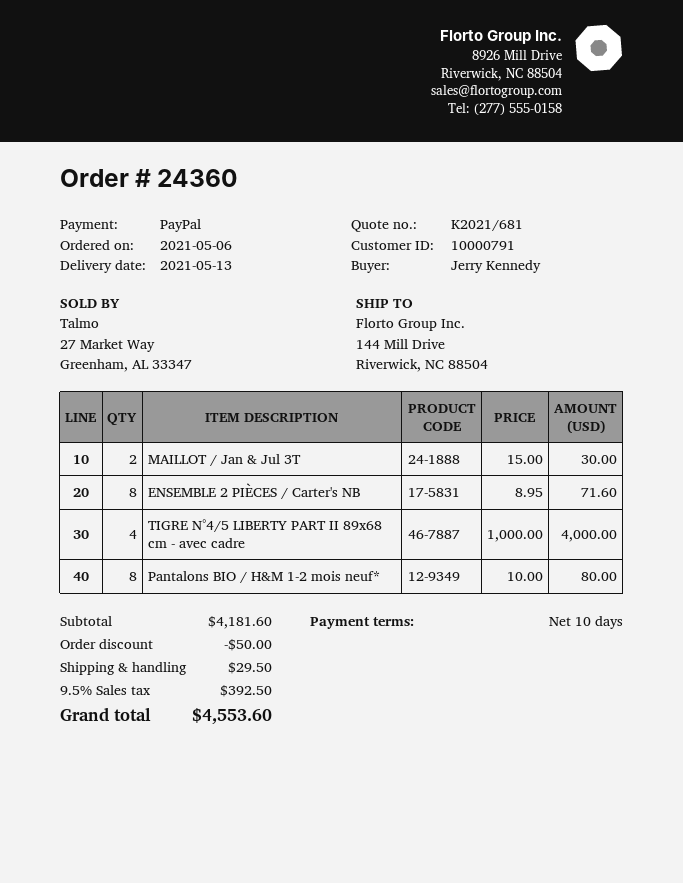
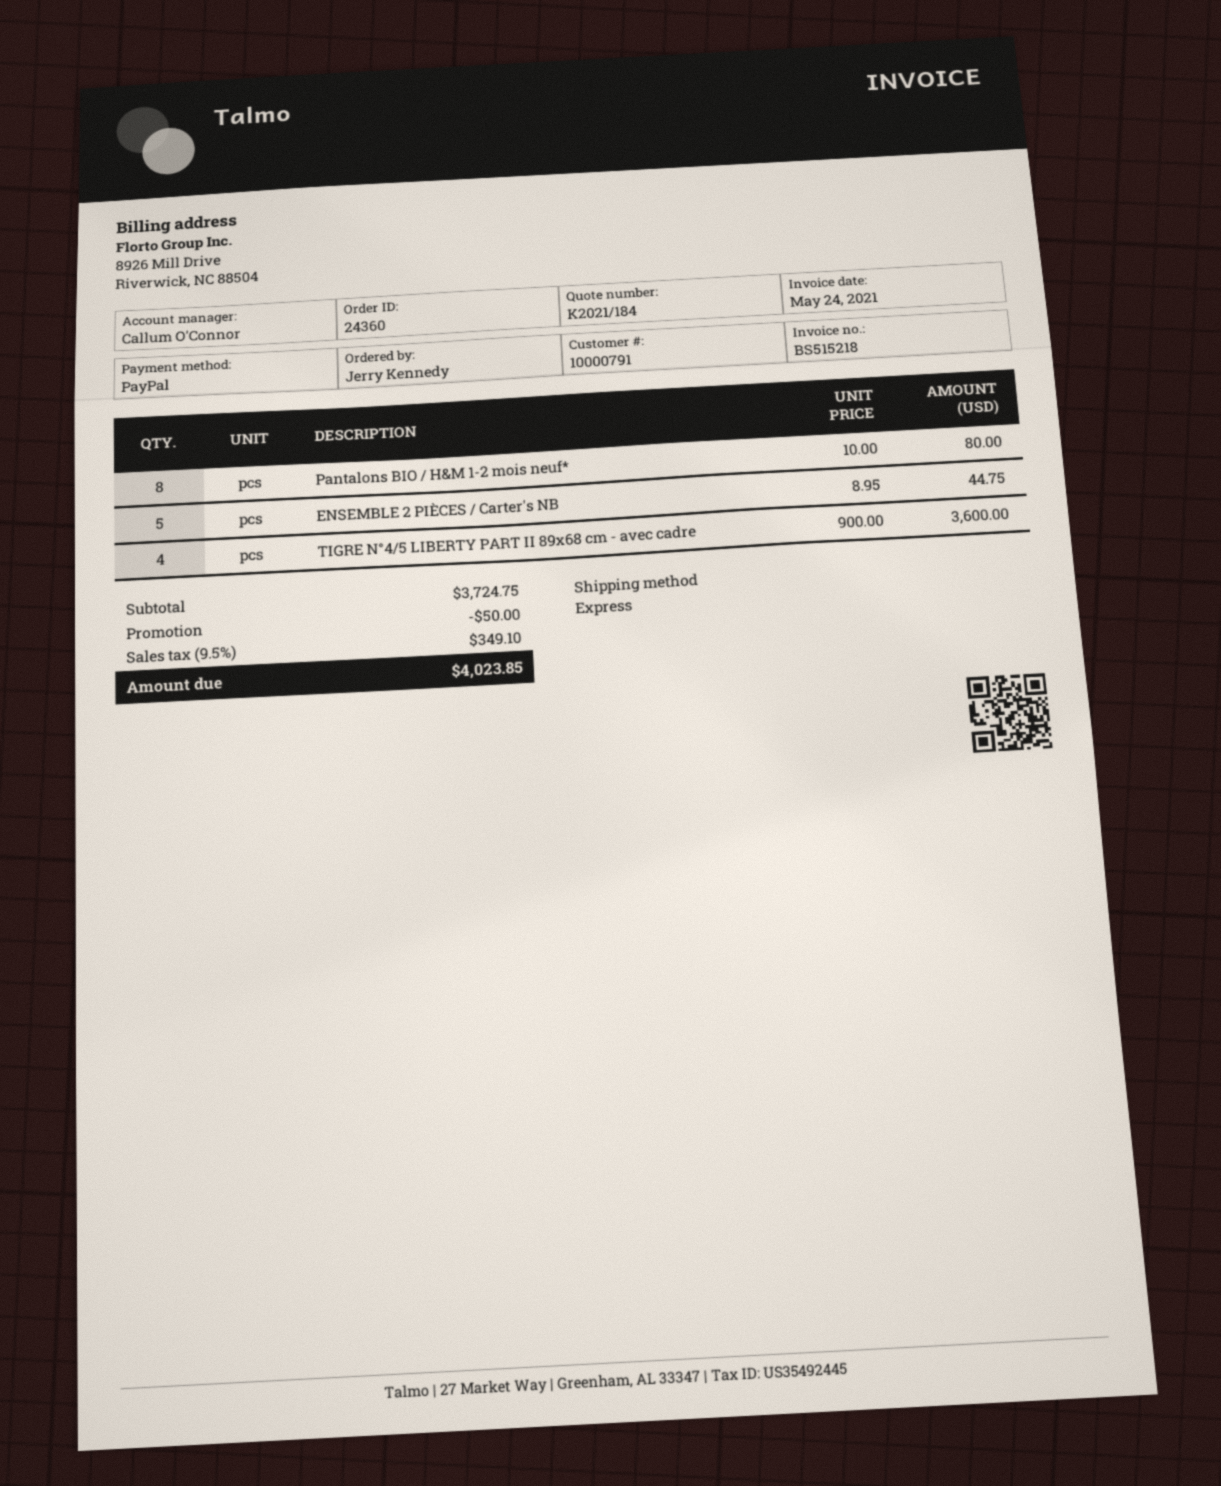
quote number: K2021/681 -> K2021/184
MAILLOT / Jan & Jul 3T: 2 x 15.00 = 30.00 -> none
ENSEMBLE 2 PIÈCES / Carter's NB: 8 x 8.95 = 71.60 -> 5 x 8.95 = 44.75
TIGRE N°4/5 LIBERTY PART II 89x68 cm - avec cadre: 4 x 1000.00 = 4000.00 -> 4 x 900.00 = 3600.00
subtotal: 4181.60 -> 3724.75
shipping: 29.50 -> none
tax: 9.5% = 392.50 -> 9.5% = 349.10
total: 4553.60 -> 4023.85

